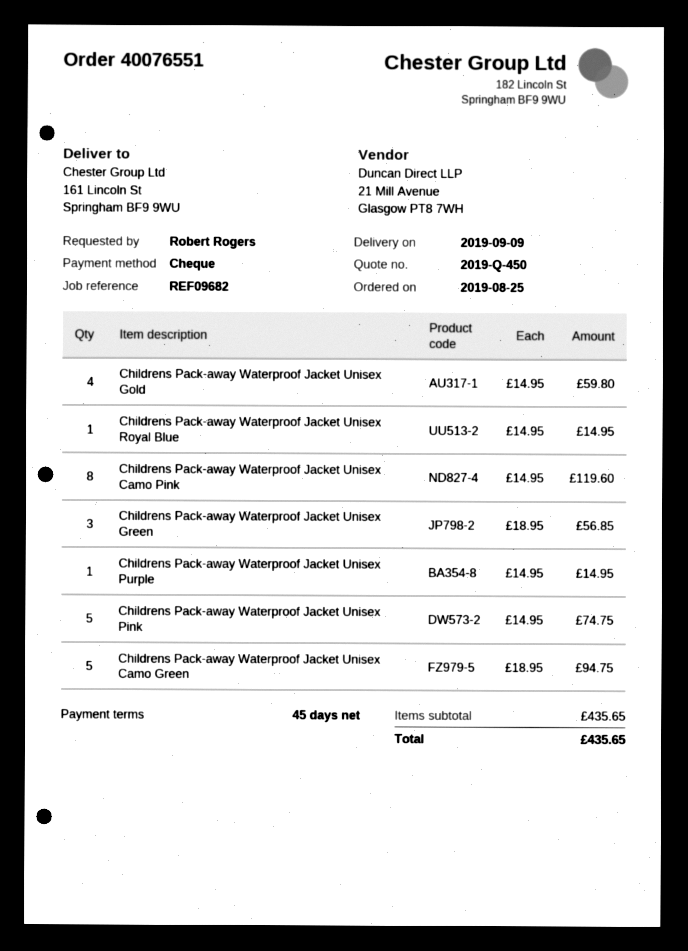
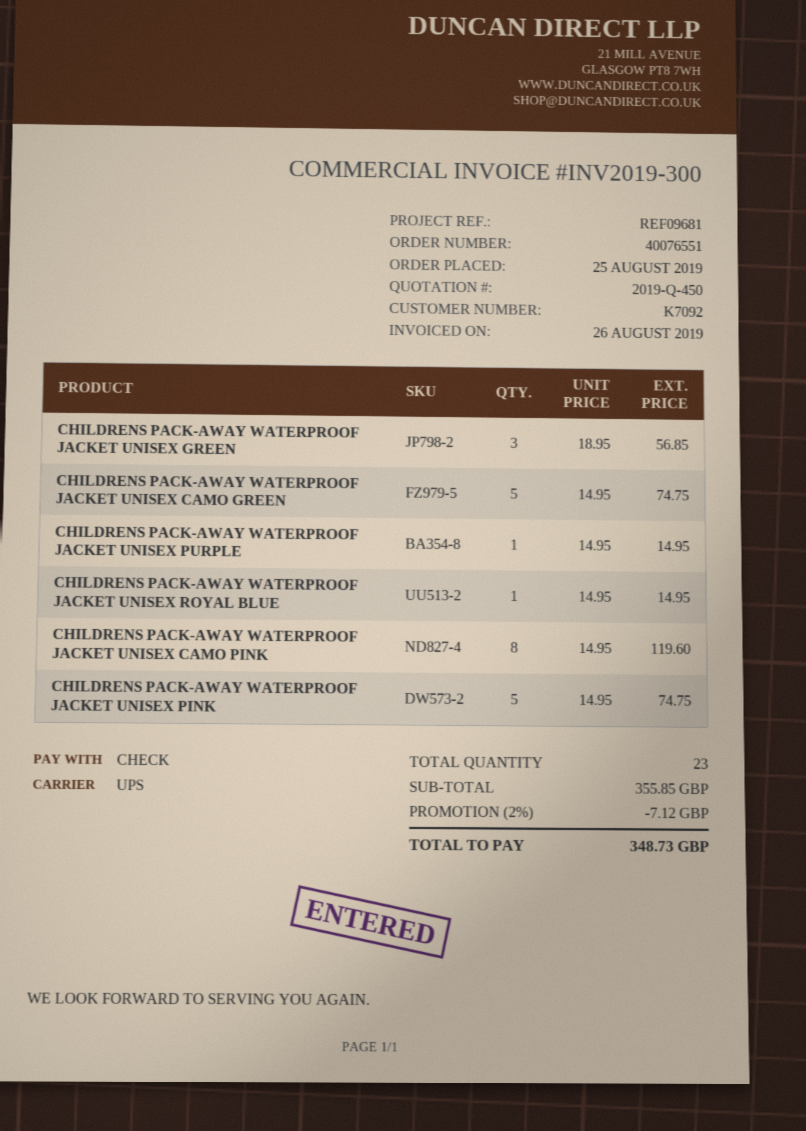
reference: REF09682 -> REF09681
Childrens Pack-away Waterproof Jacket Unisex Gold: 4 x 14.95 = 59.80 -> none
Childrens Pack-away Waterproof Jacket Unisex Camo Green: 5 x 18.95 = 94.75 -> 5 x 14.95 = 74.75
subtotal: 435.65 -> 355.85
discount: none -> 2% = 7.12
total: 435.65 -> 348.73

